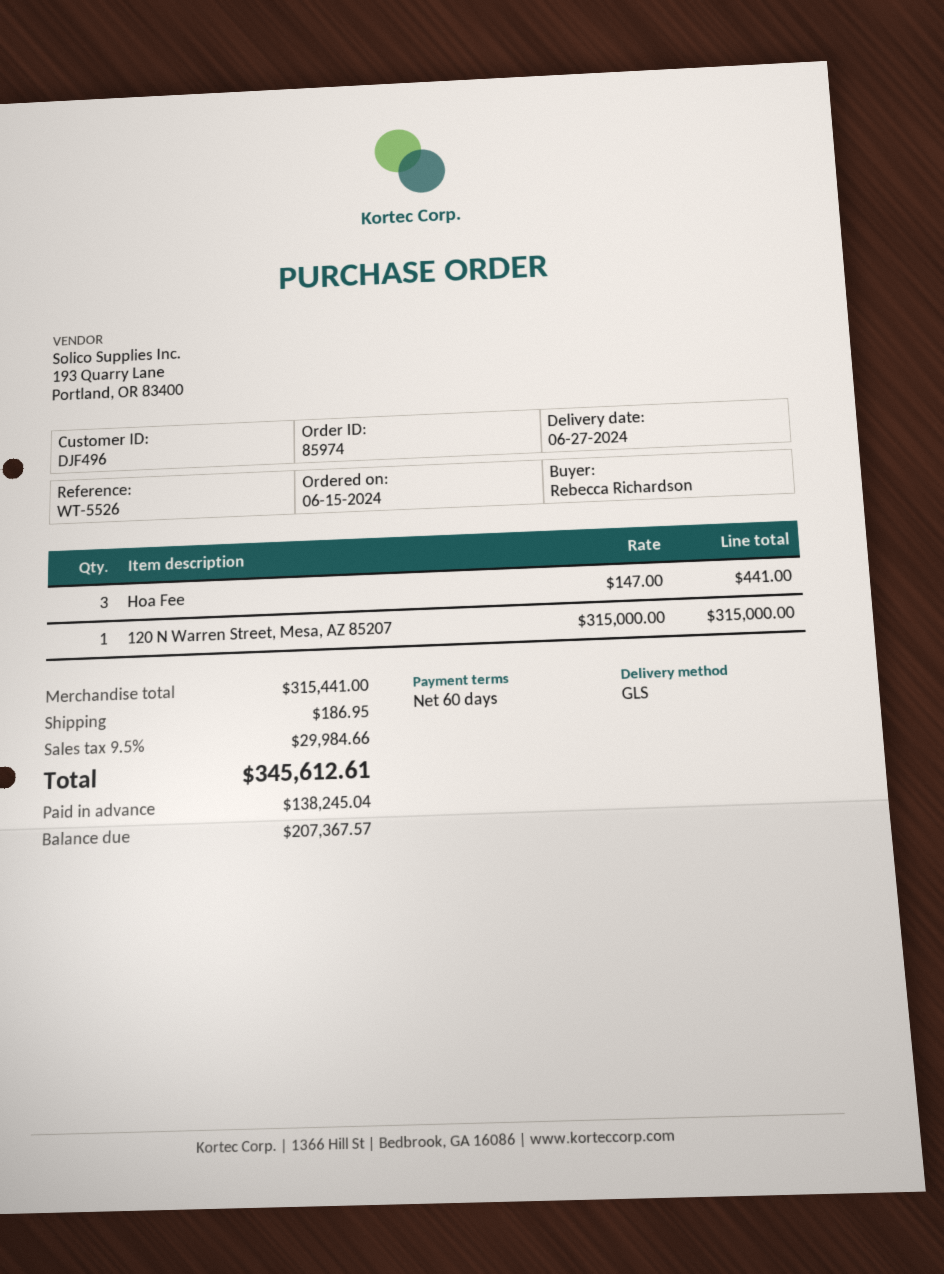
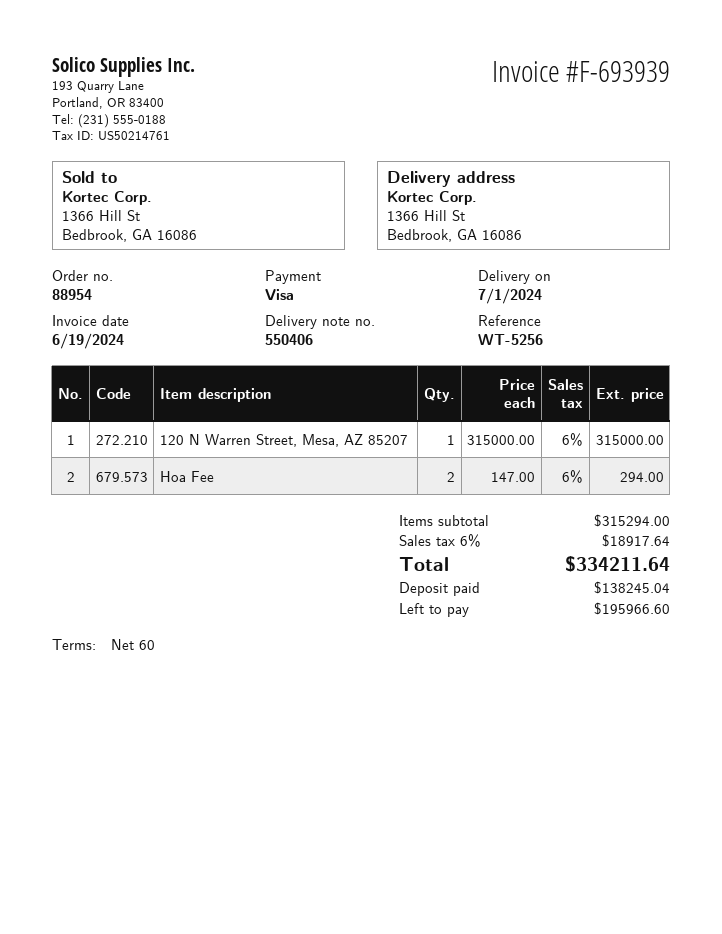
order number: 85974 -> 88954
delivery date: 2024-06-27 -> 2024-07-01
reference: WT-5526 -> WT-5256
Hoa Fee: 3 x 147.00 = 441.00 -> 2 x 147.00 = 294.00
subtotal: 315441.00 -> 315294.00
shipping: 186.95 -> none
tax: 9.5% = 29984.66 -> 6% = 18917.64
total: 345612.61 -> 334211.64
balance: 207367.57 -> 195966.60

